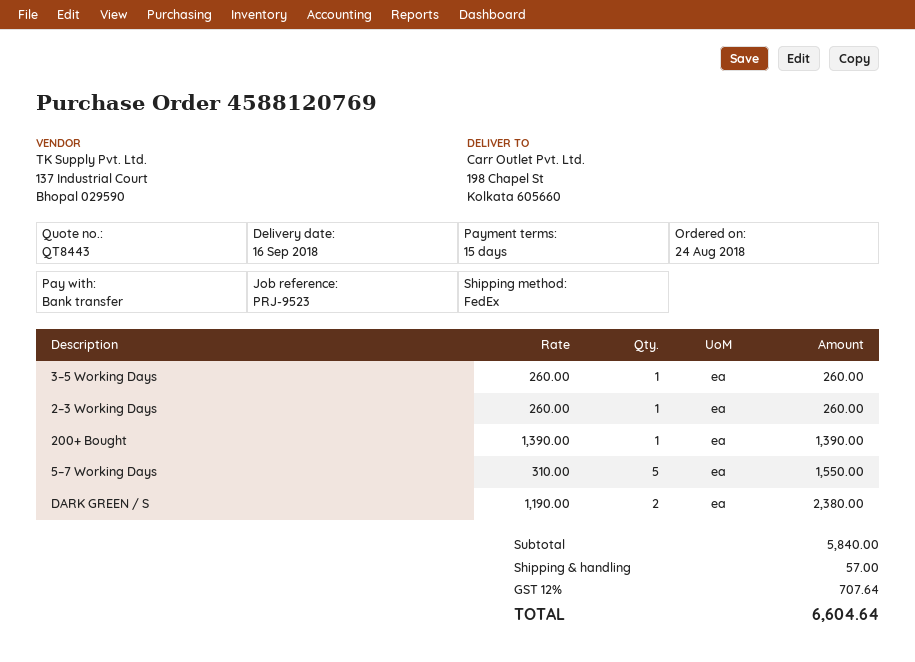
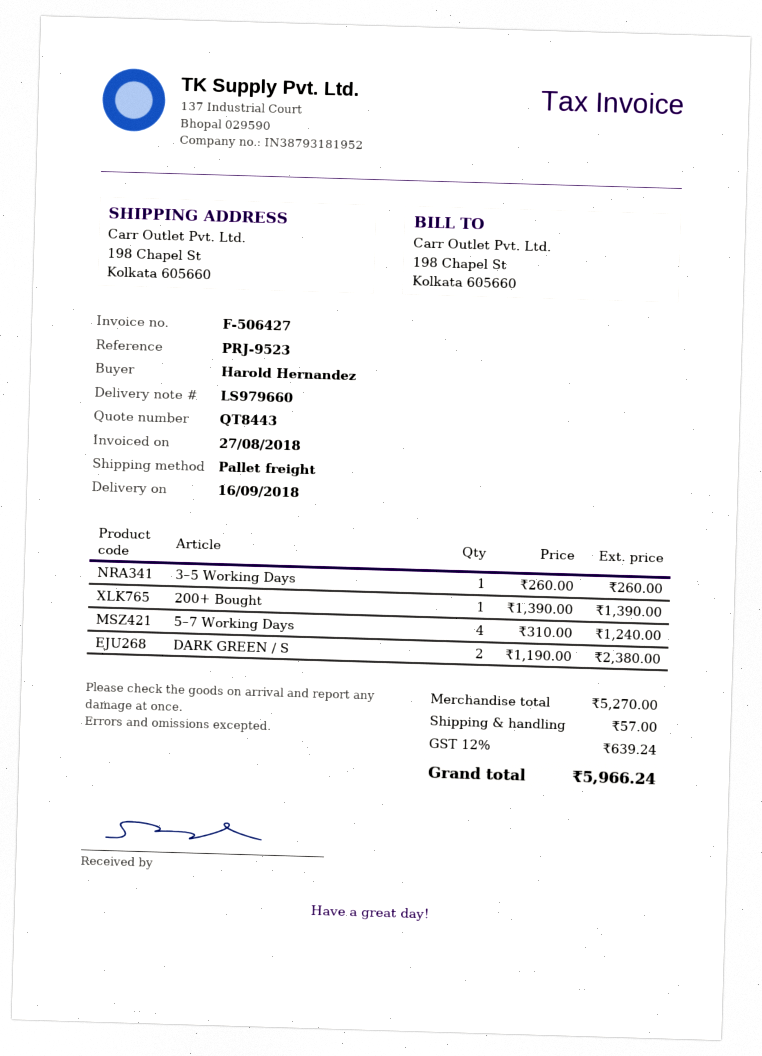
shipping method: FedEx -> pallet freight
2–3 Working Days: 1 x 260.00 = 260.00 -> none
5–7 Working Days: 5 x 310.00 = 1550.00 -> 4 x 310.00 = 1240.00
subtotal: 5840.00 -> 5270.00
tax: 12% = 707.64 -> 12% = 639.24
total: 6604.64 -> 5966.24

